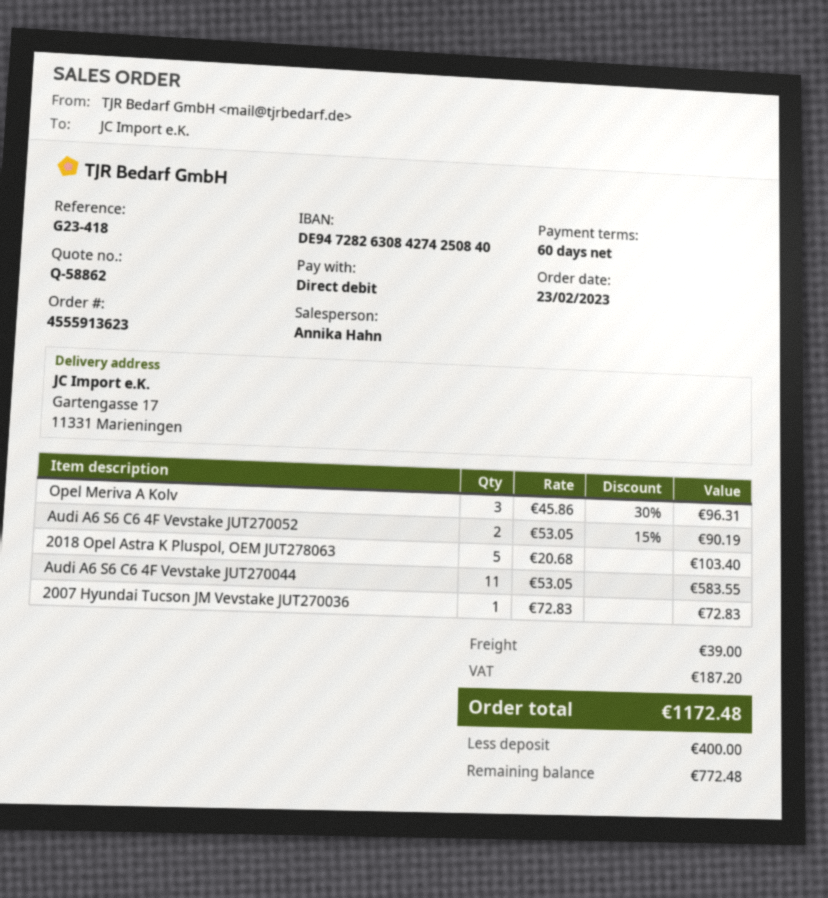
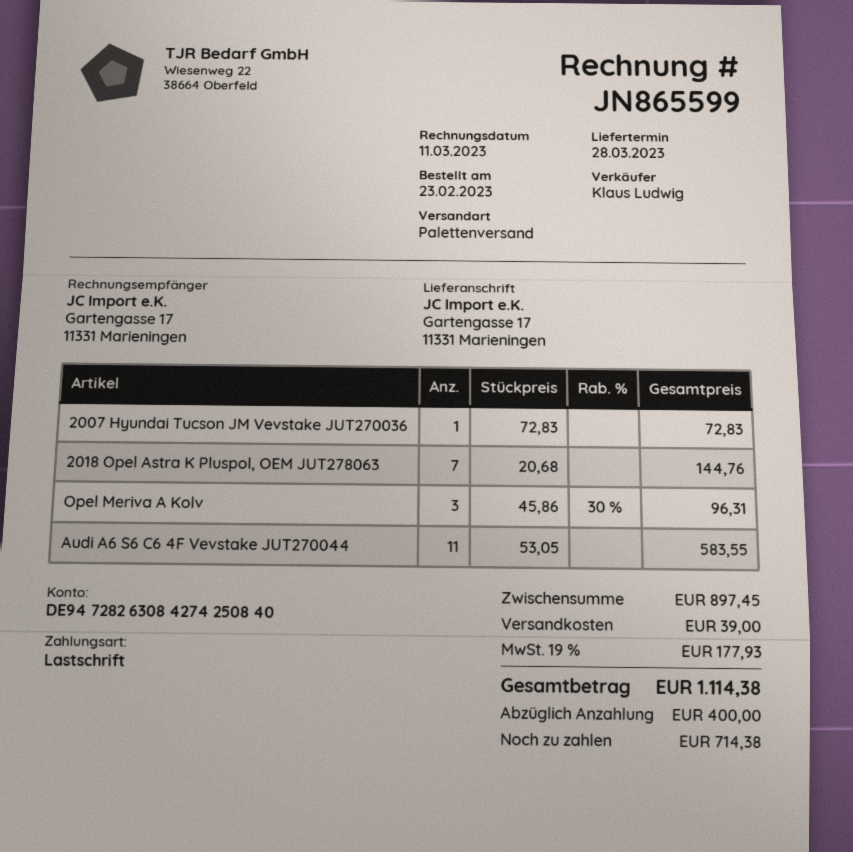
sales rep: Annika Hahn -> Klaus Ludwig
Audi A6 S6 C6 4F Vevstake JUT270052: 2 x 53.05 - 15% = 90.19 -> none
2018 Opel Astra K Pluspol, OEM JUT278063: 5 x 20.68 = 103.40 -> 7 x 20.68 = 144.76
tax: 187.20 -> 177.93
total: 1172.48 -> 1114.38
balance: 772.48 -> 714.38

